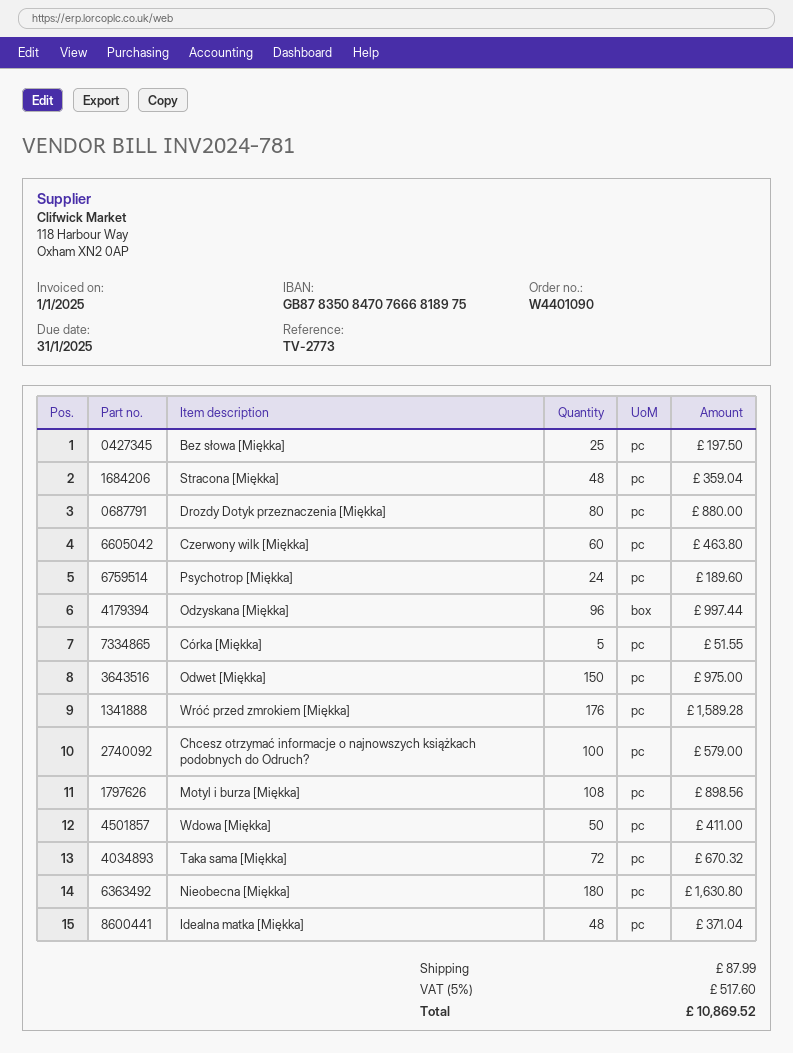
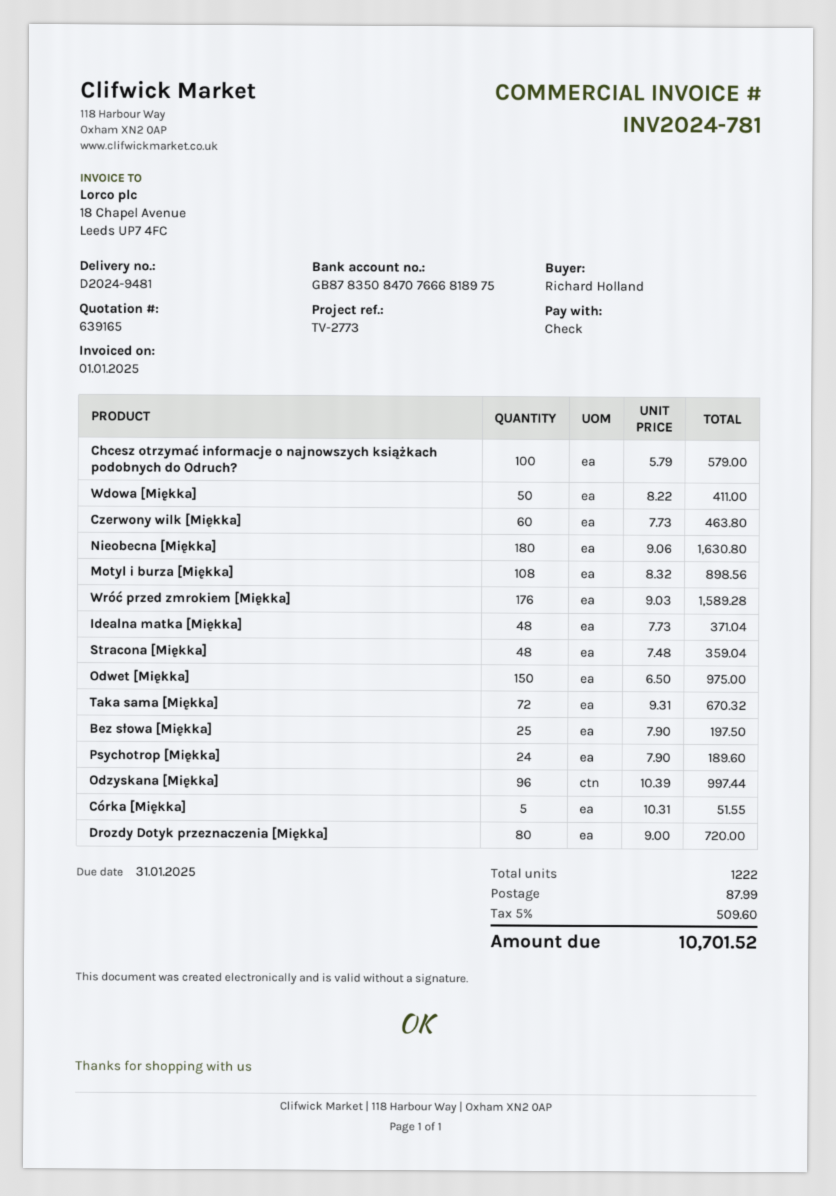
Drozdy Dotyk przeznaczenia [Miękka]: 80 for 880.00 -> 80 for 720.00
tax: 5% = 517.60 -> 5% = 509.60
total: 10869.52 -> 10701.52

